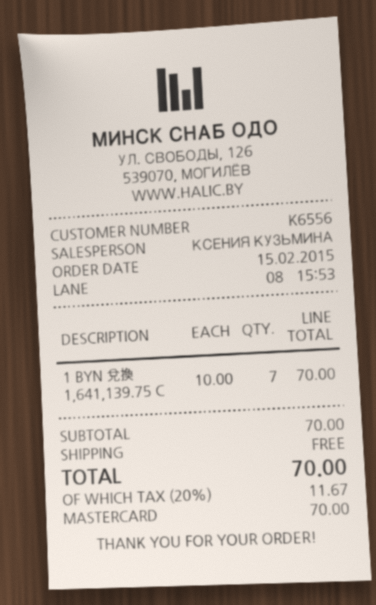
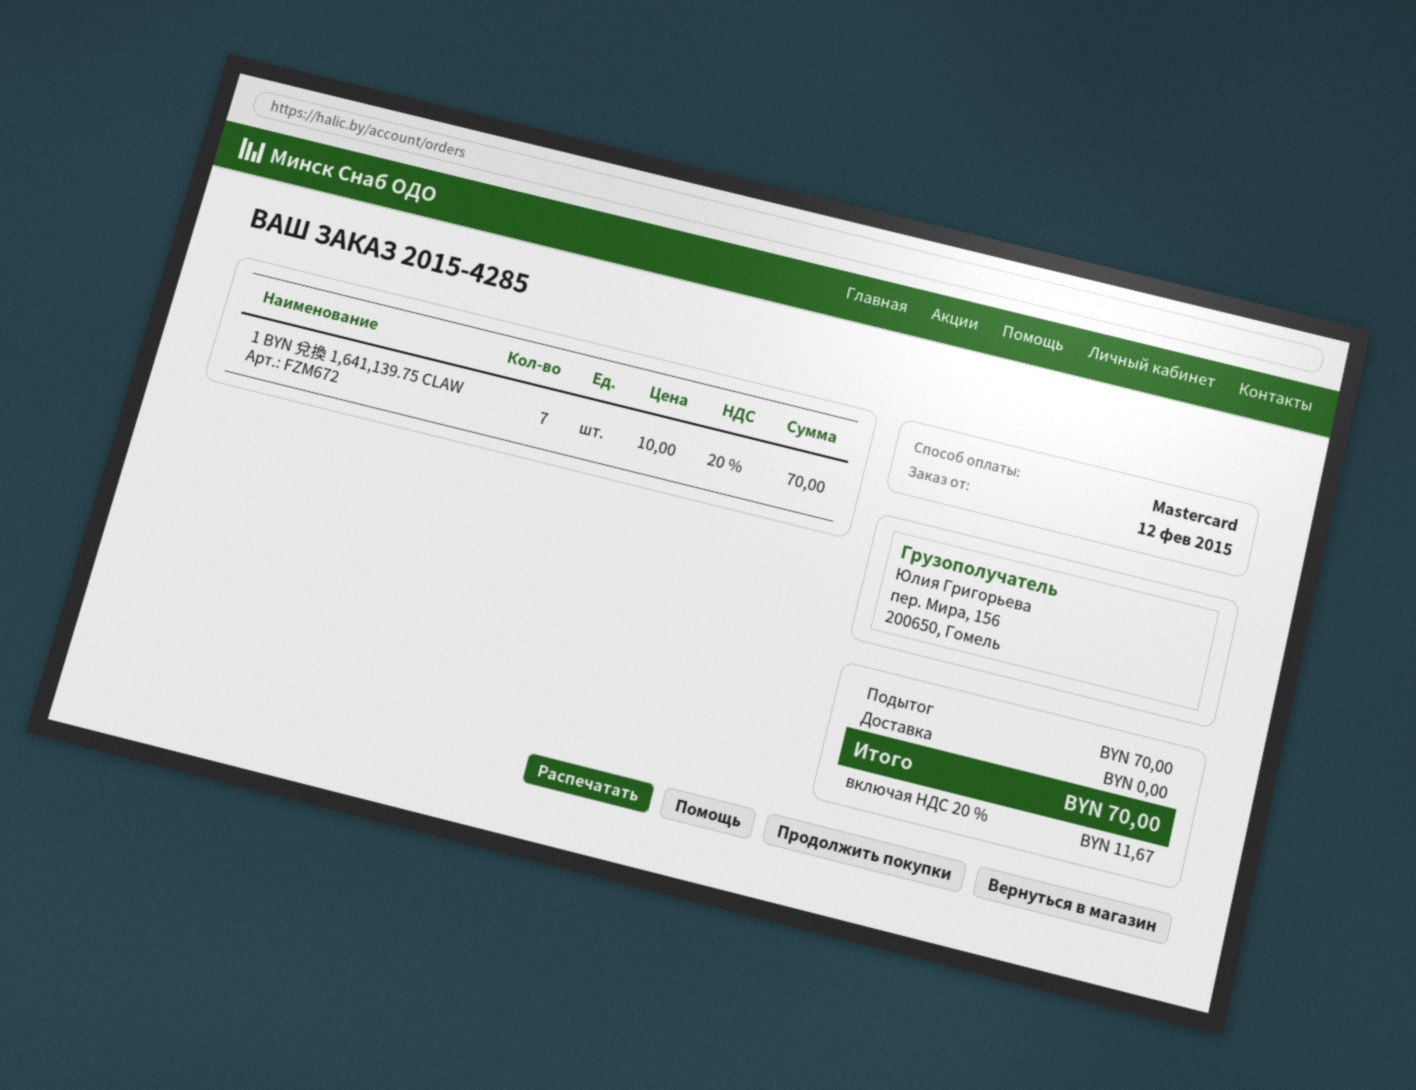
order date: 2015-02-15 -> 2015-02-12

